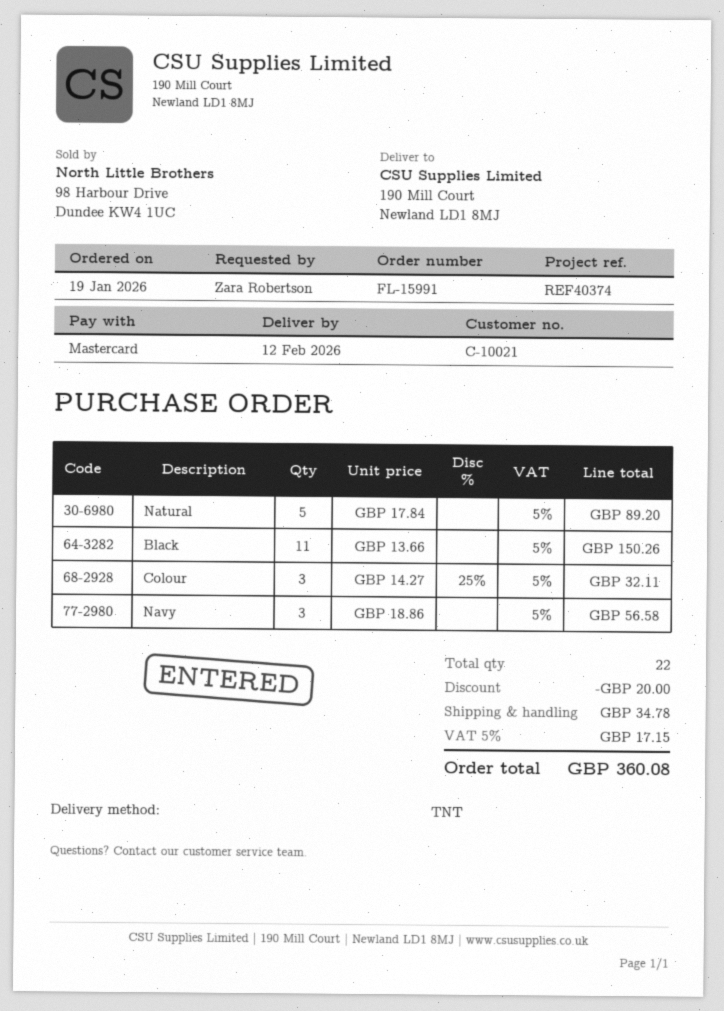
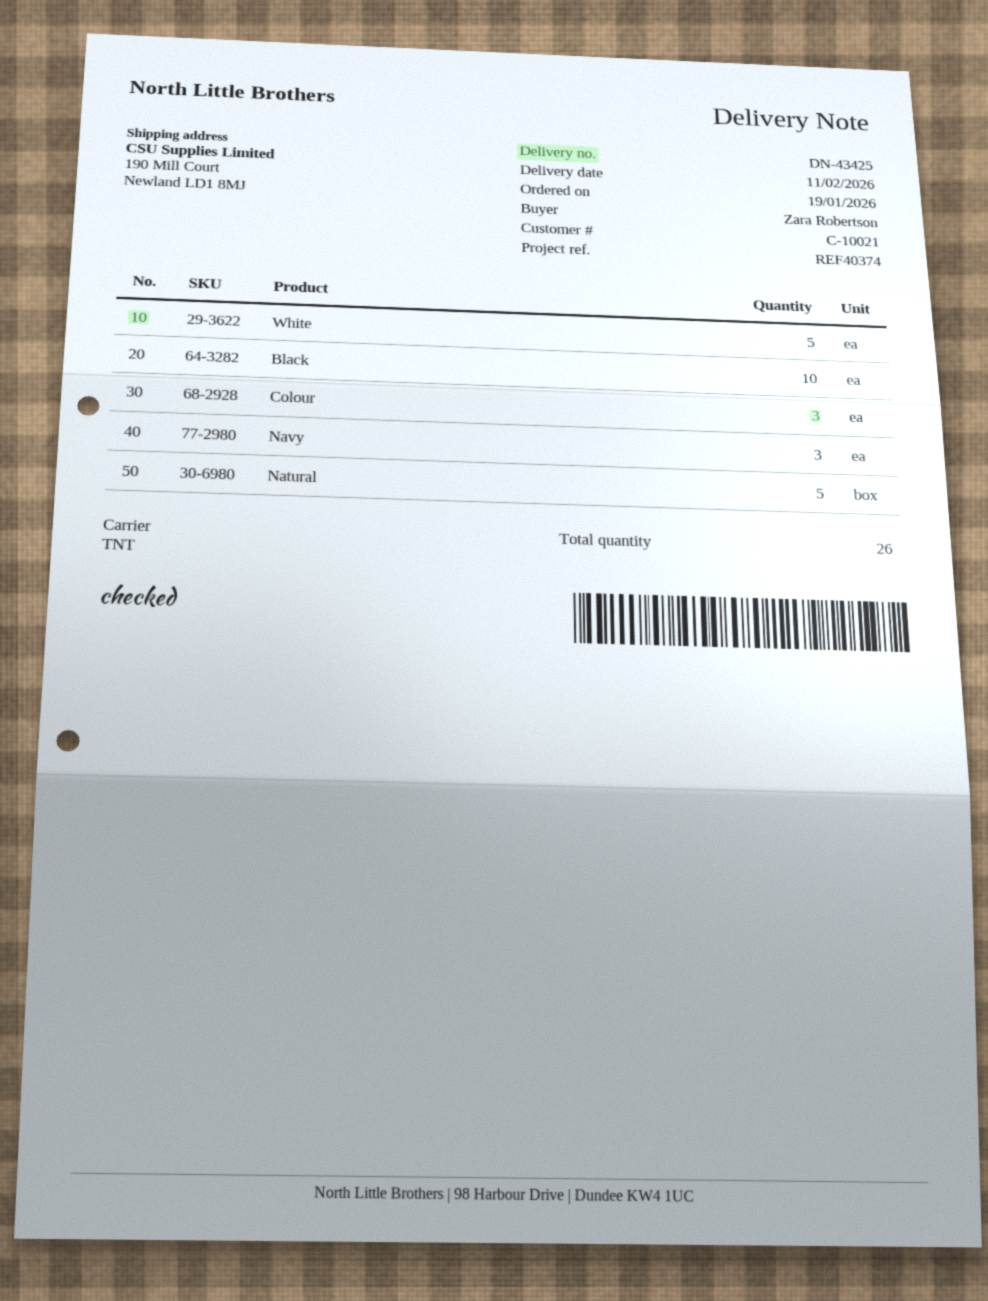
delivery date: 2026-02-12 -> 2026-02-11
Black: 11 -> 10
White: none -> 5
total quantity: 22 -> 26

